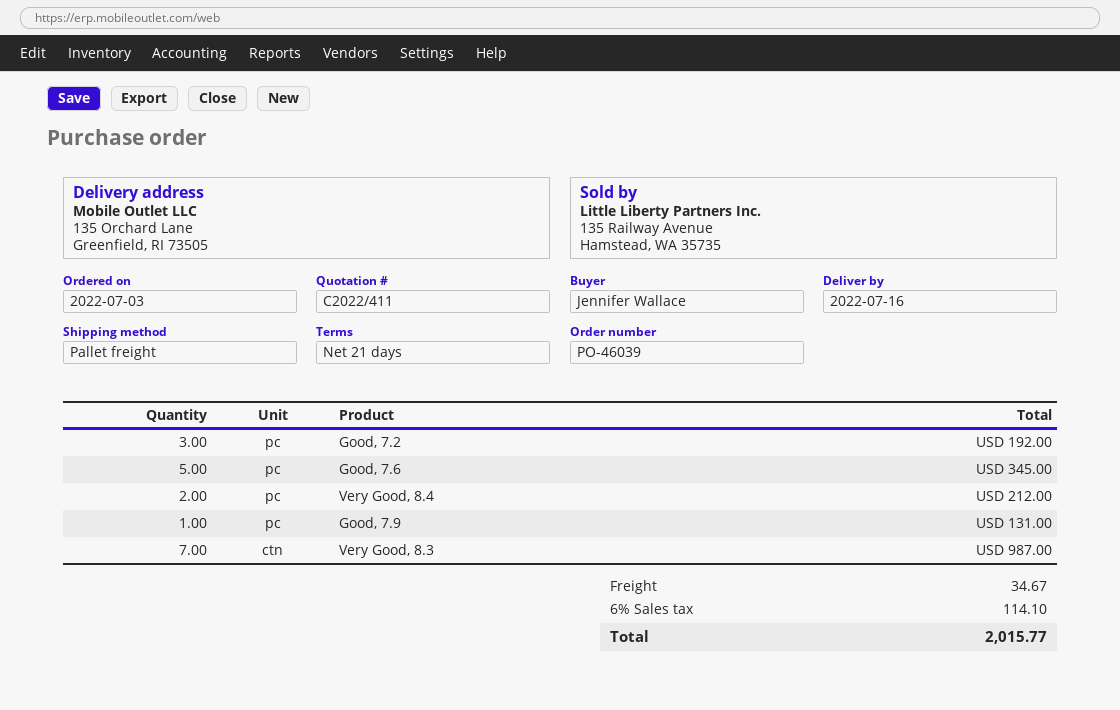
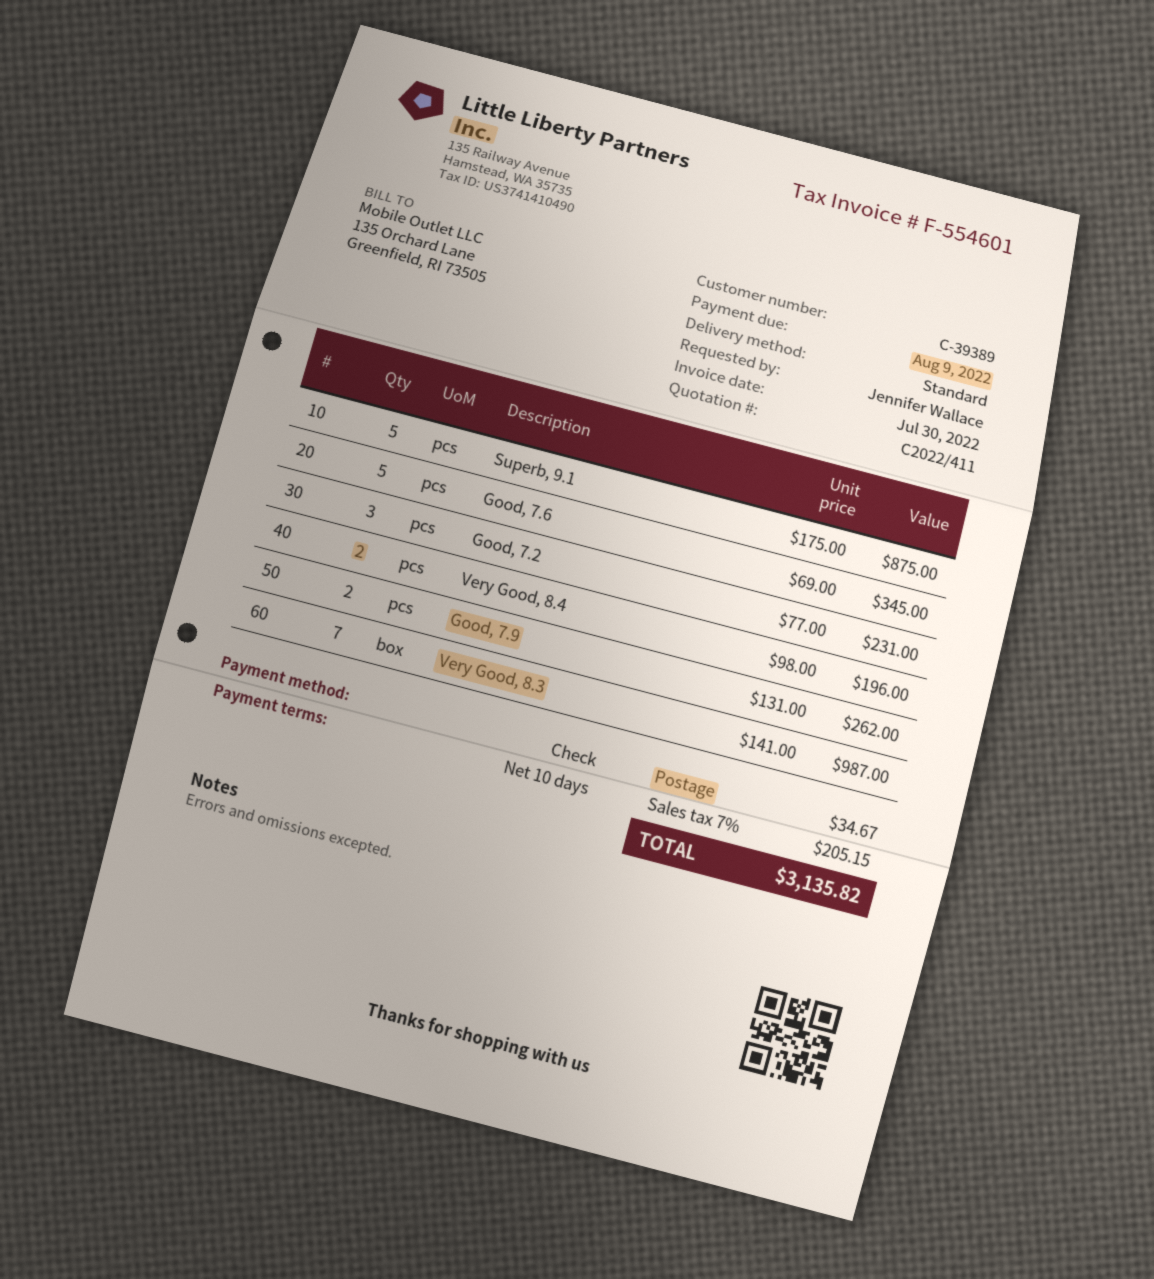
payment terms: 21 days -> 10 days
shipping method: pallet freight -> standard
Good, 7.2: 3 for 192.00 -> 3 for 231.00
Very Good, 8.4: 2 for 212.00 -> 2 for 196.00
Good, 7.9: 1 for 131.00 -> 2 for 262.00
Superb, 9.1: none -> 5 for 875.00
tax: 6% = 114.10 -> 7% = 205.15
total: 2015.77 -> 3135.82

